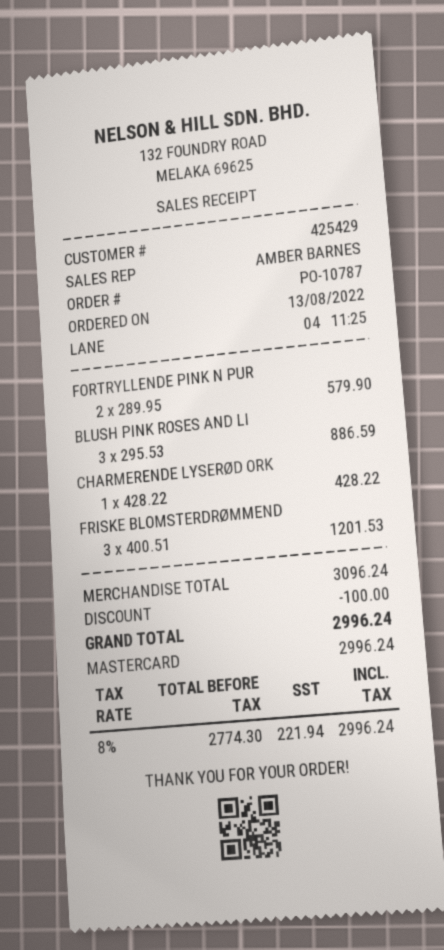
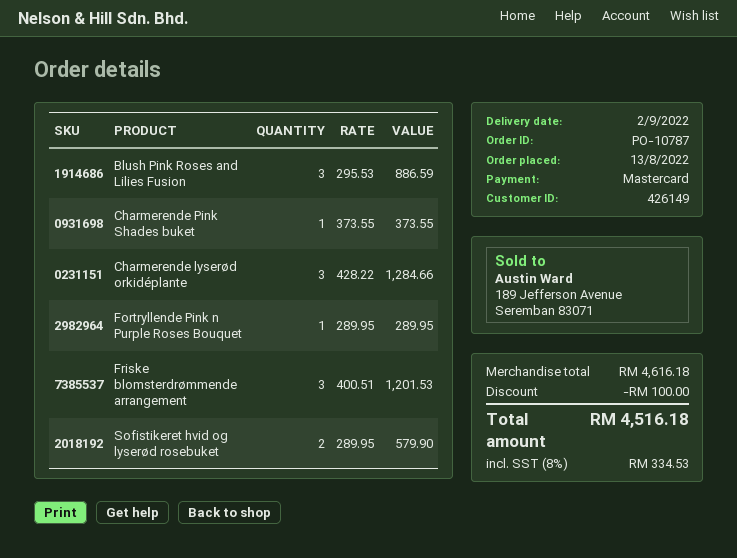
customer number: 425429 -> 426149
FORTRYLLENDE PINK N PUR: 2 x 289.95 = 579.90 -> 1 x 289.95 = 289.95
CHARMERENDE LYSERØD ORK: 1 x 428.22 = 428.22 -> 3 x 428.22 = 1284.66
Charmerende Pink Shades buket: none -> 1 x 373.55 = 373.55
Sofistikeret hvid og lyserød rosebuket: none -> 2 x 289.95 = 579.90
subtotal: 3096.24 -> 4616.18
tax: 8% = 221.94 -> 8% = 334.53
total: 2996.24 -> 4516.18

